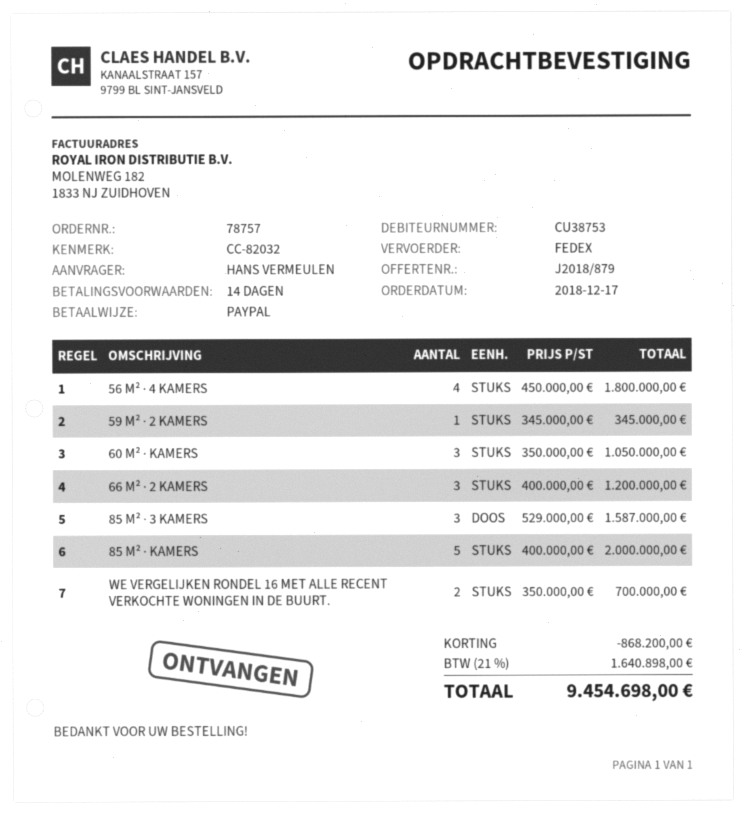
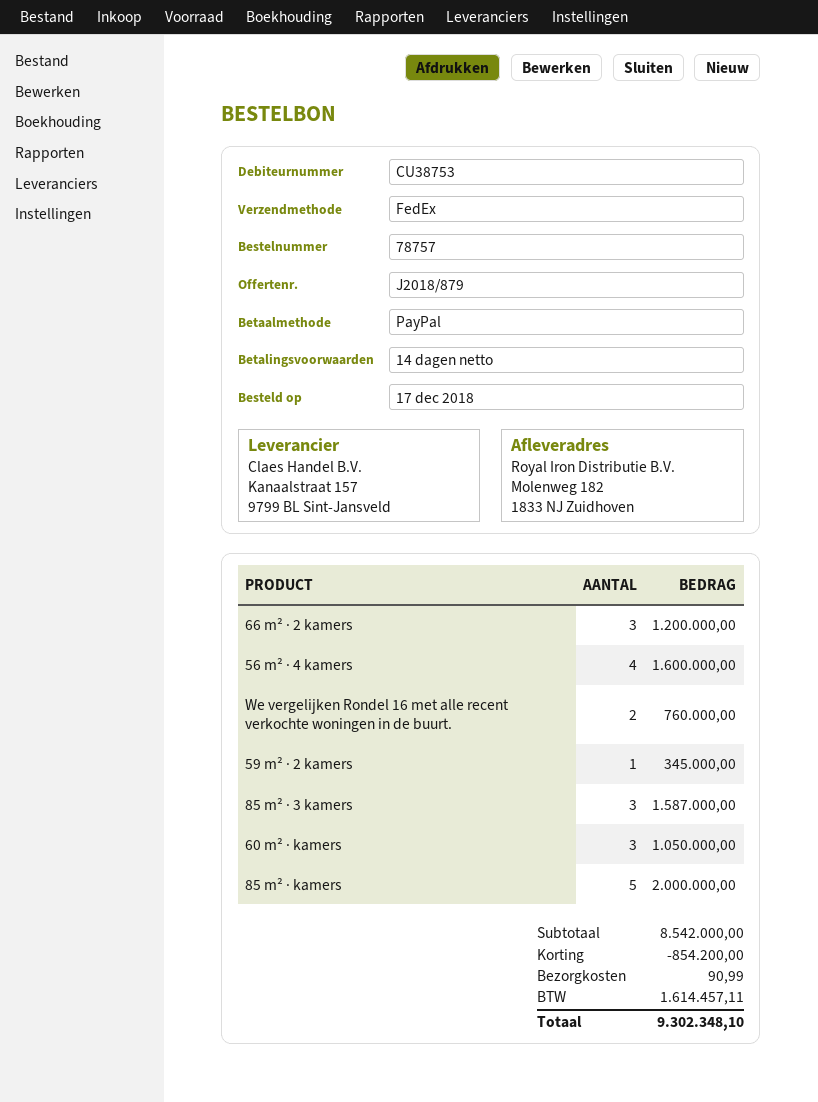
56 M² · 4 KAMERS: 4 for 1800000.00 -> 4 for 1600000.00
WE VERGELIJKEN RONDEL 16 MET ALLE RECENT VERKOCHTE WONINGEN IN DE BUURT.: 2 for 700000.00 -> 2 for 760000.00
discount: 868200.00 -> 854200.00
shipping: none -> 90.99
tax: 1640898.00 -> 1614457.11
total: 9454698.00 -> 9302348.10

